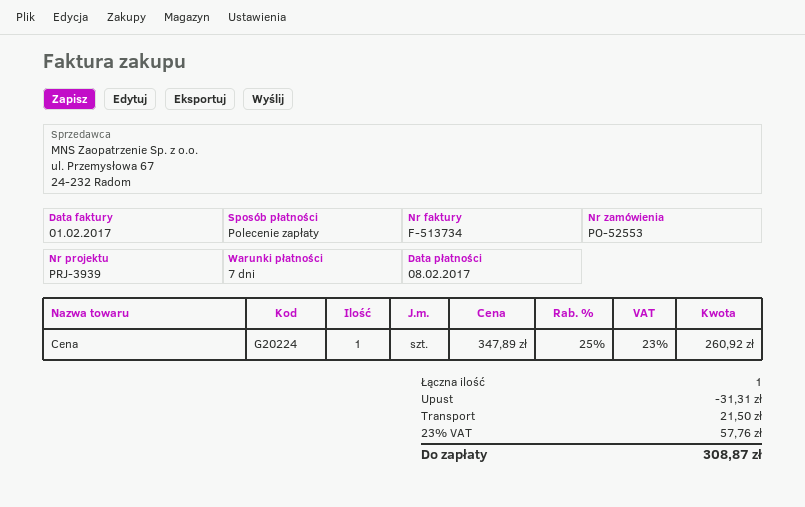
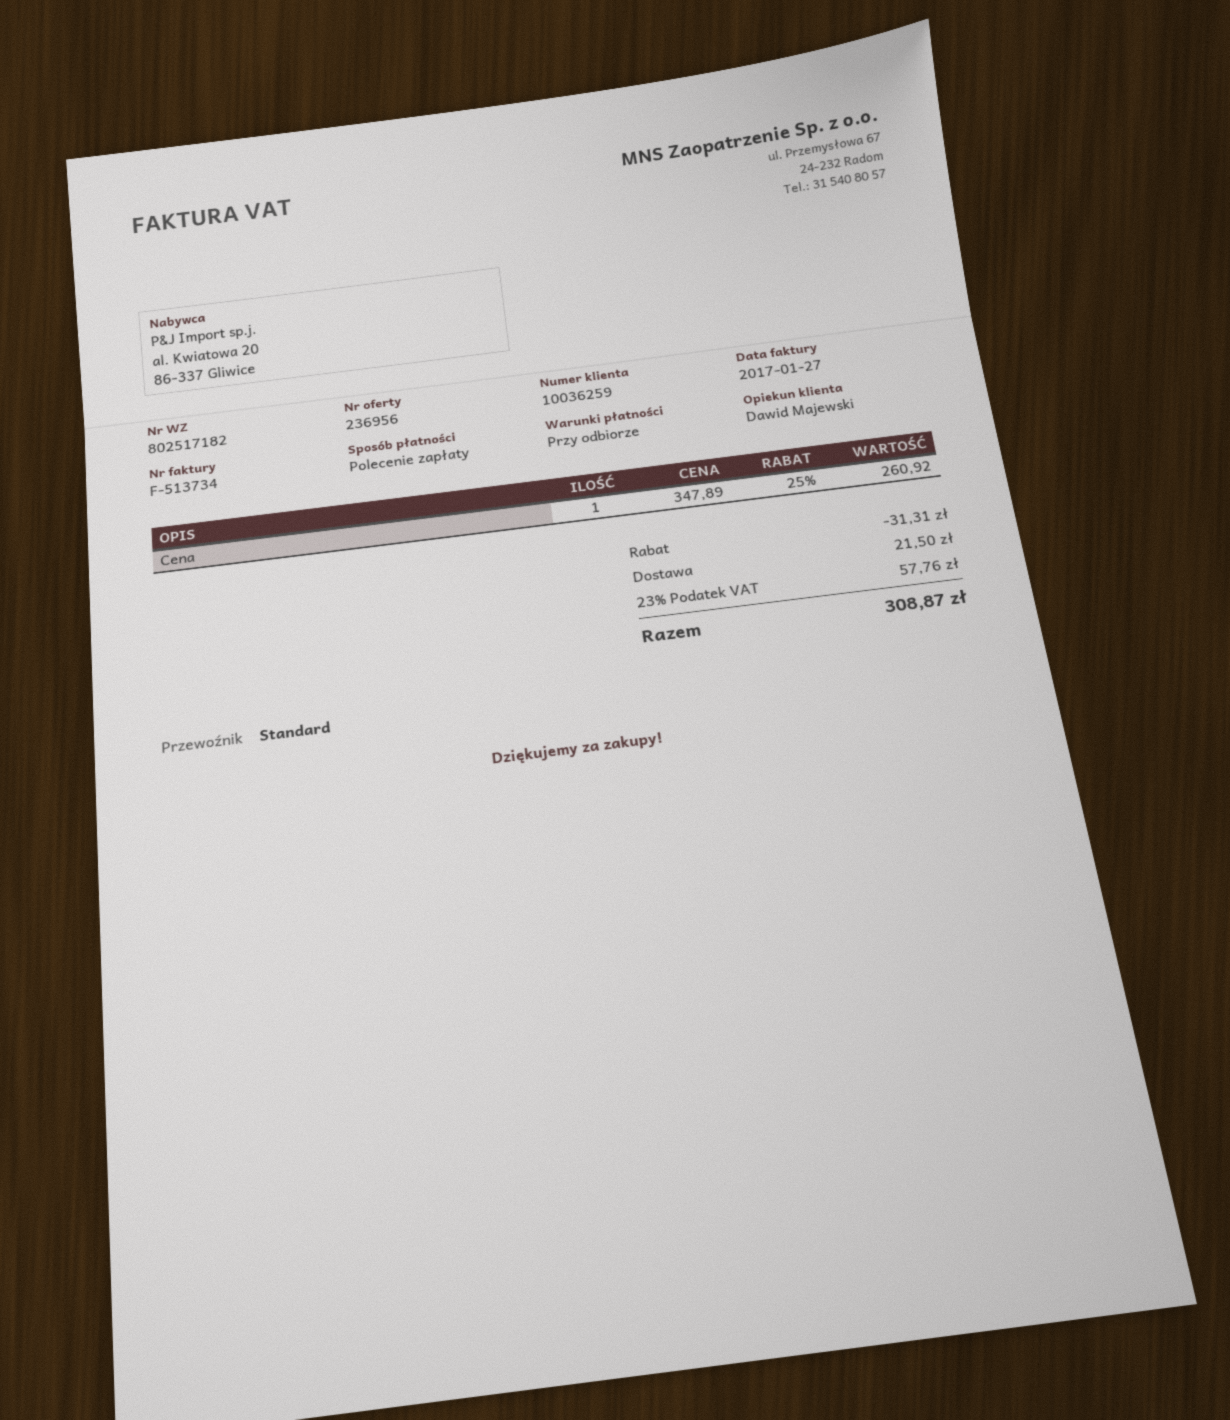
invoice date: 2017-02-01 -> 2017-01-27
payment terms: 7 days -> on receipt

